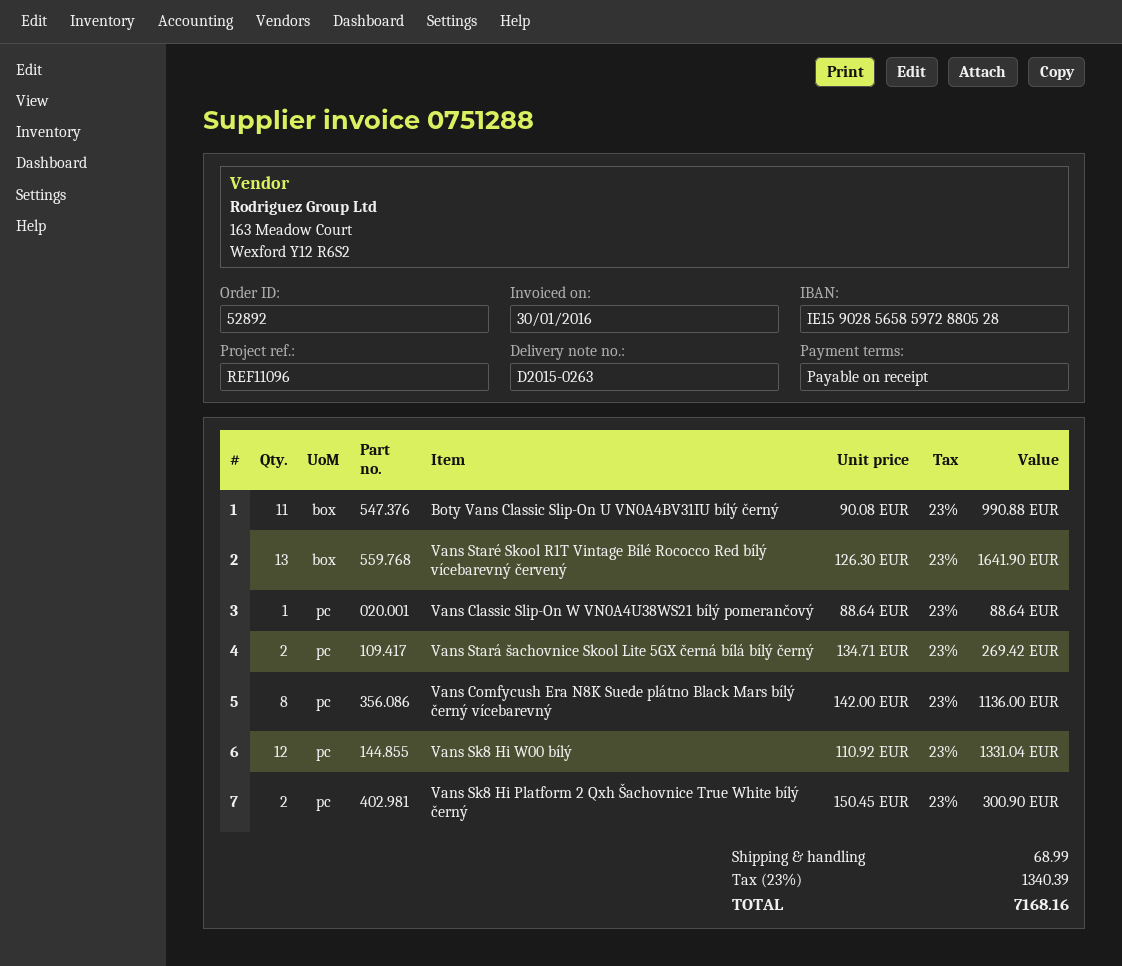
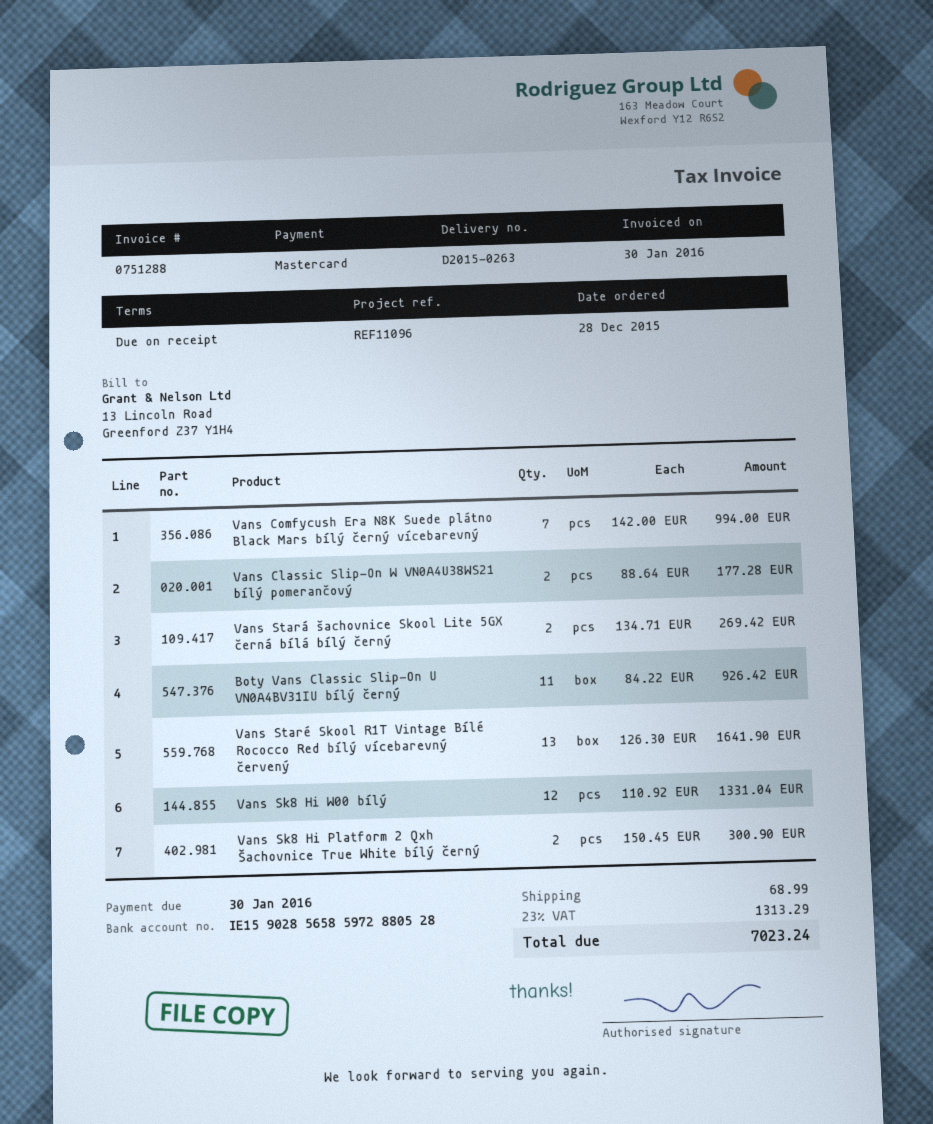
Boty Vans Classic Slip-On U VN0A4BV31IU bílý černý: 11 x 90.08 = 990.88 -> 11 x 84.22 = 926.42
Vans Classic Slip-On W VN0A4U38WS21 bílý pomerančový: 1 x 88.64 = 88.64 -> 2 x 88.64 = 177.28
Vans Comfycush Era N8K Suede plátno Black Mars bílý černý vícebarevný: 8 x 142.00 = 1136.00 -> 7 x 142.00 = 994.00
tax: 23% = 1340.39 -> 23% = 1313.29
total: 7168.16 -> 7023.24

